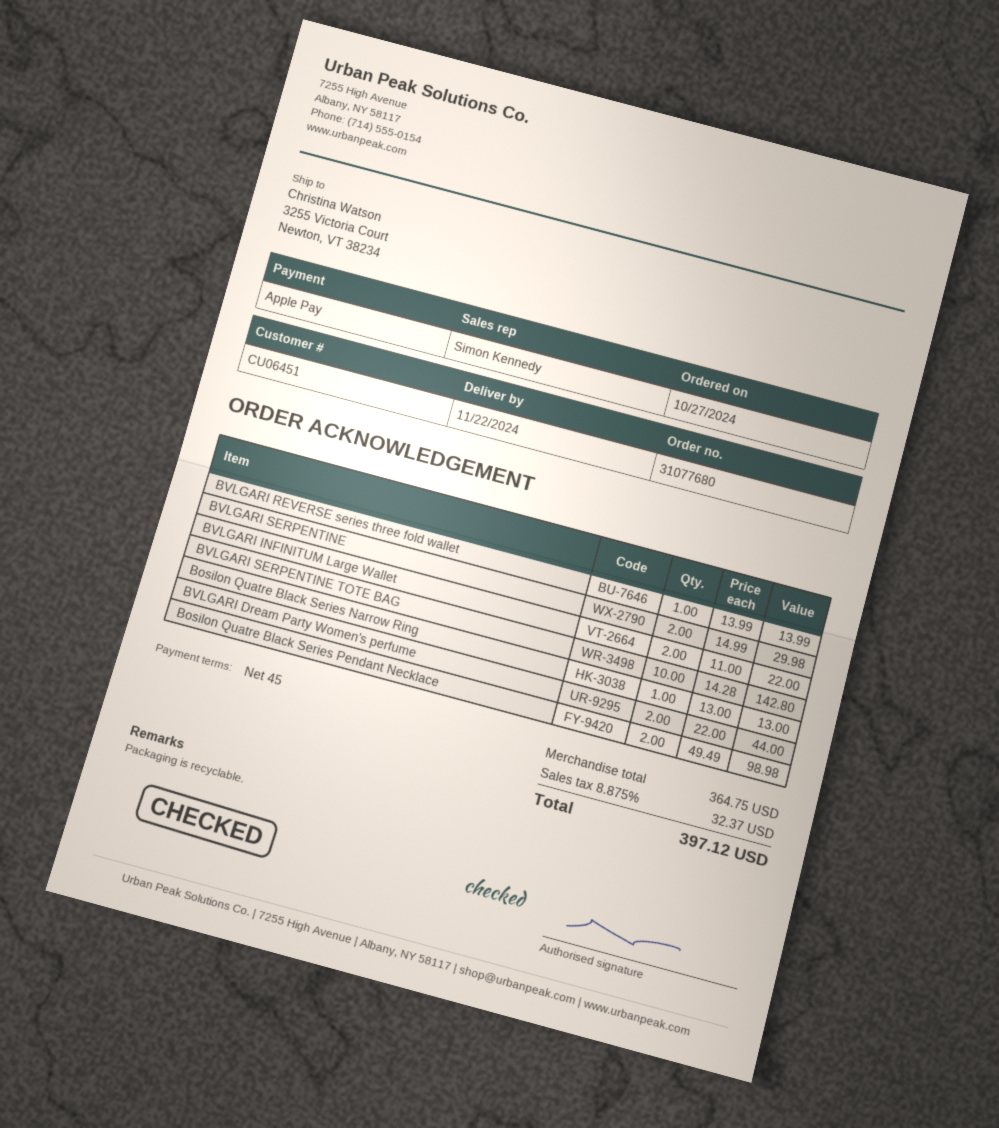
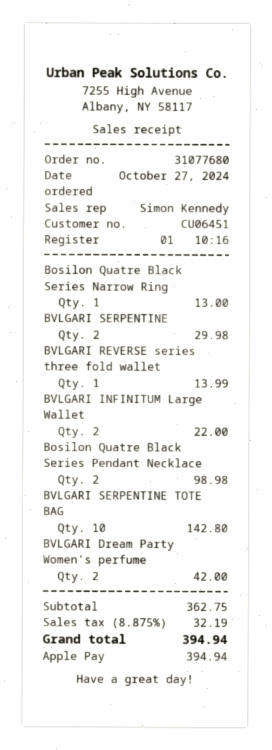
BVLGARI Dream Party Women's perfume: 2 for 44.00 -> 2 for 42.00
subtotal: 364.75 -> 362.75
tax: 8.875% = 32.37 -> 8.875% = 32.19
total: 397.12 -> 394.94

